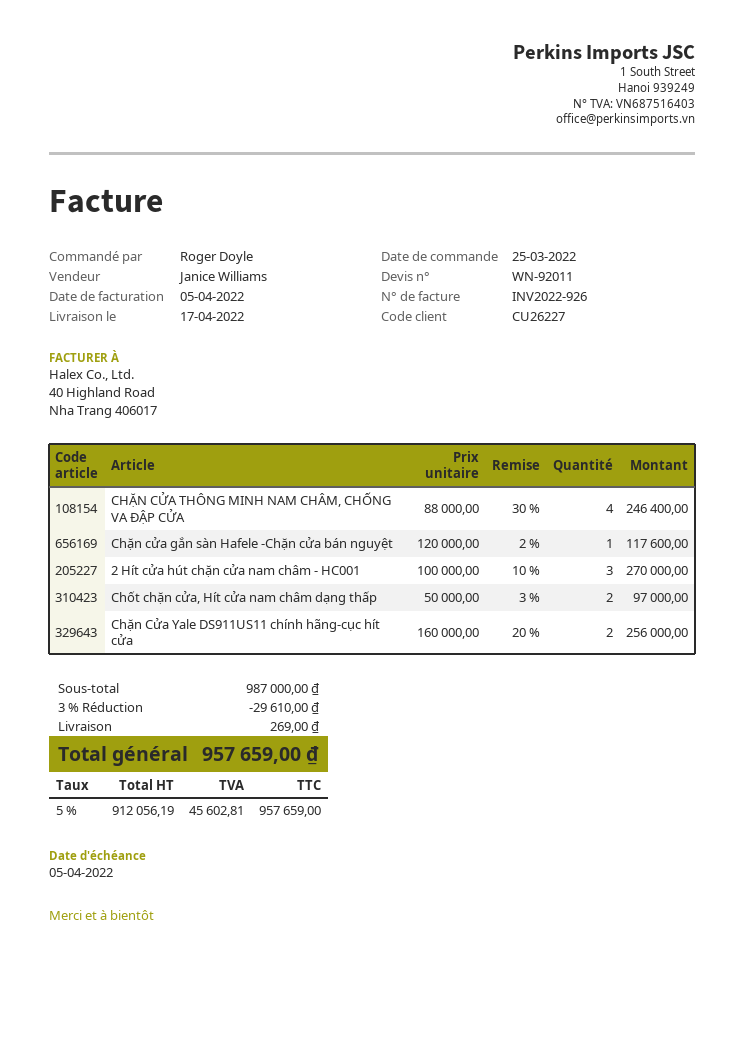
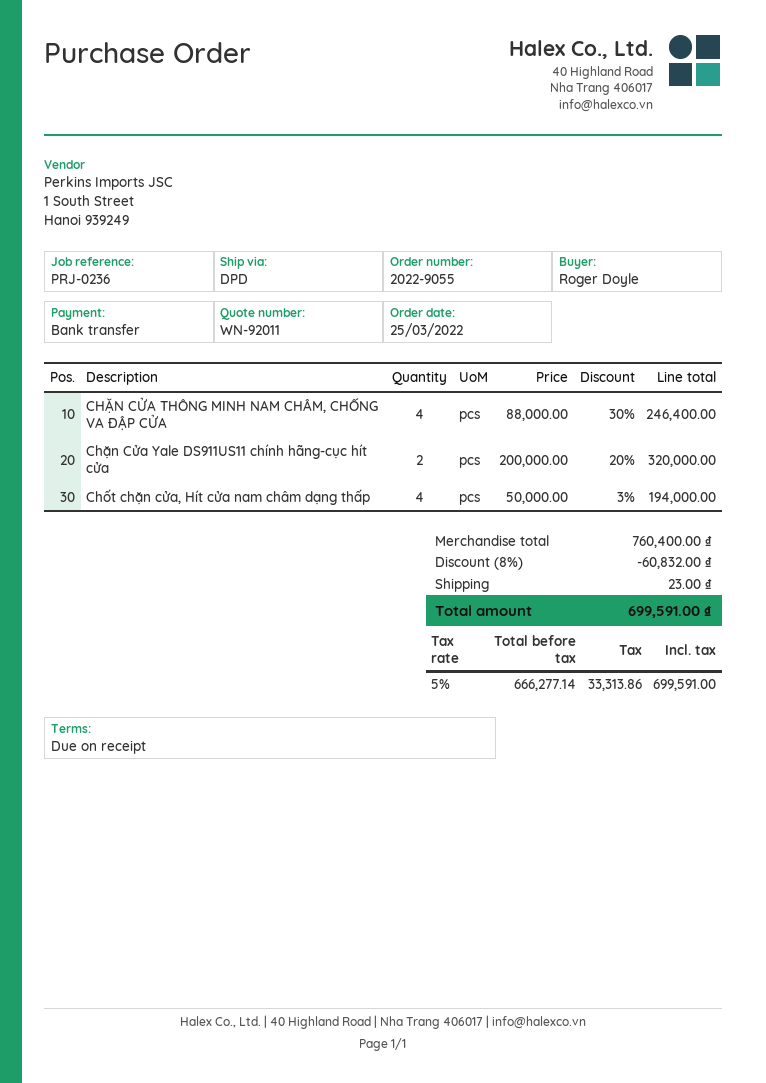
Chặn cửa gắn sàn Hafele -Chặn cửa bán nguyệt: 1 x 120000.00 - 2% = 117600.00 -> none
2 Hít cửa hút chặn cửa nam châm - HC001: 3 x 100000.00 - 10% = 270000.00 -> none
Chốt chặn cửa, Hít cửa nam châm dạng thấp: 2 x 50000.00 - 3% = 97000.00 -> 4 x 50000.00 - 3% = 194000.00
Chặn Cửa Yale DS911US11 chính hãng-cục hít cửa: 2 x 160000.00 - 20% = 256000.00 -> 2 x 200000.00 - 20% = 320000.00
subtotal: 987000.00 -> 760400.00
discount: 3% = 29610.00 -> 8% = 60832.00
shipping: 269.00 -> 23.00
net: 912056.19 -> 666277.14
tax: 5% = 45602.81 -> 5% = 33313.86
total: 957659.00 -> 699591.00

